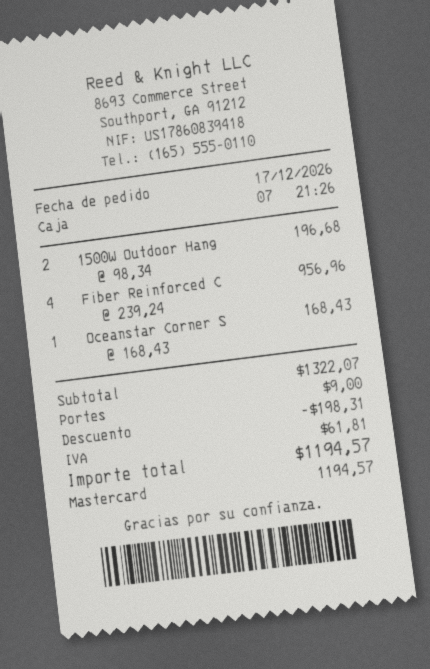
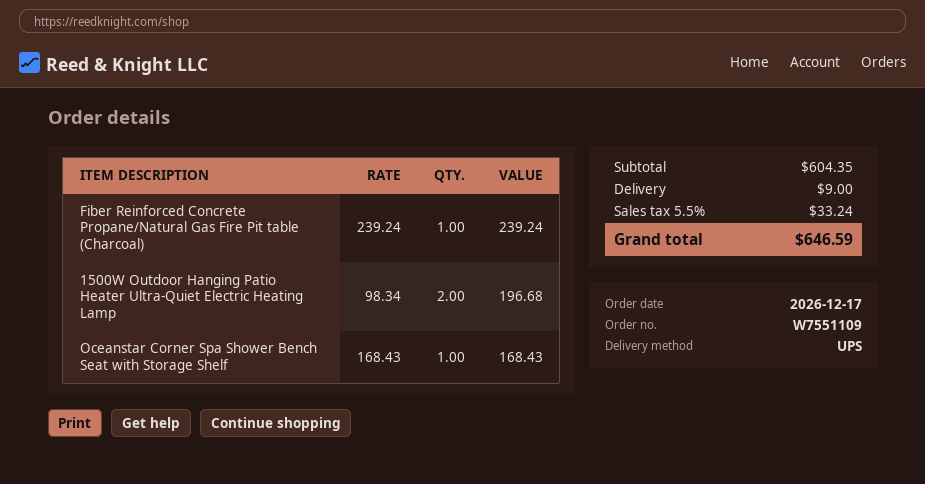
Fiber Reinforced C: 4 x 239.24 = 956.96 -> 1 x 239.24 = 239.24
subtotal: 1322.07 -> 604.35
discount: 198.31 -> none
tax: 61.81 -> 33.24
total: 1194.57 -> 646.59

